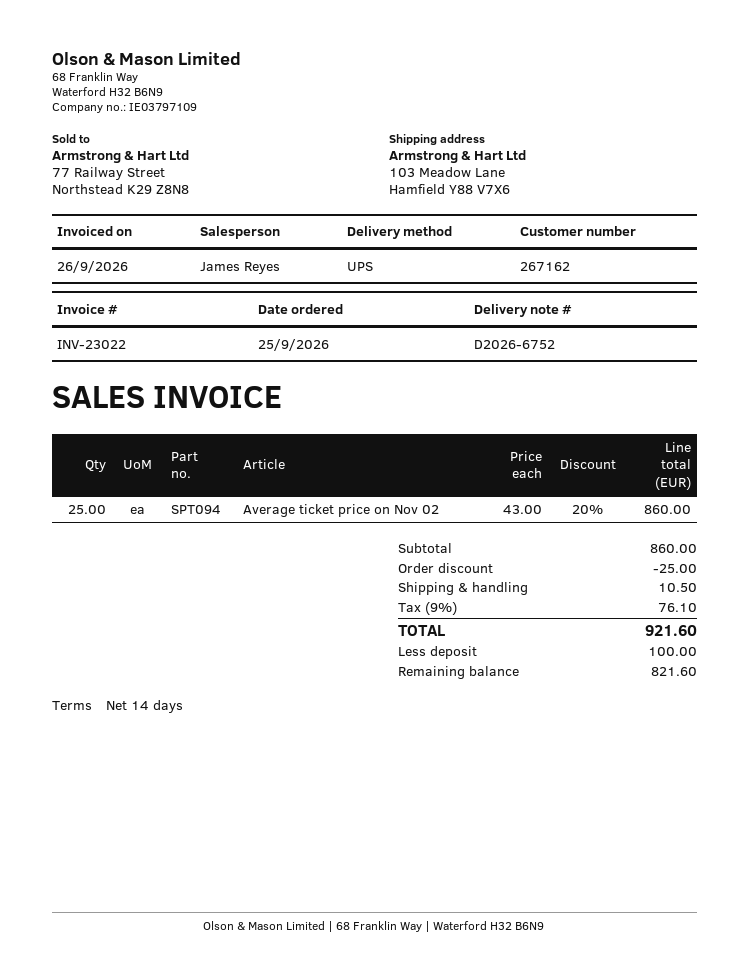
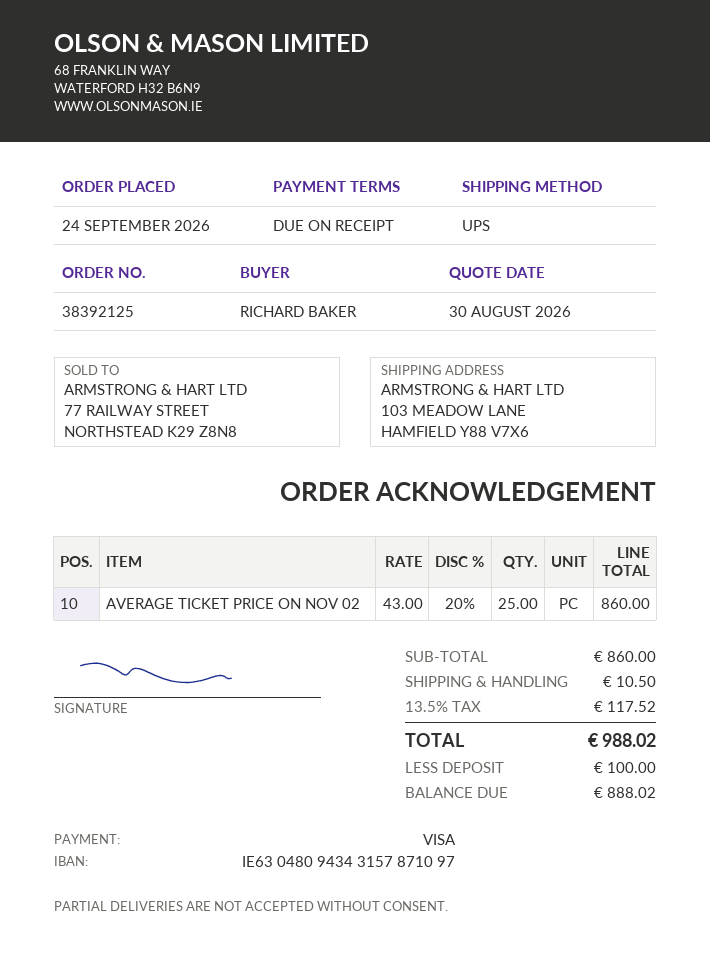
order date: 2026-09-25 -> 2026-09-24
payment terms: 14 days -> on receipt
discount: 25.00 -> none
tax: 9% = 76.10 -> 13.5% = 117.52
total: 921.60 -> 988.02
balance: 821.60 -> 888.02

